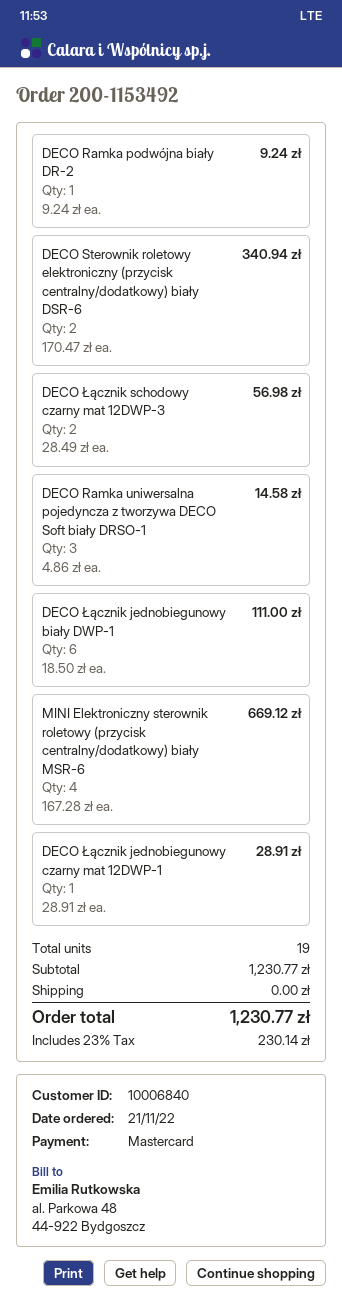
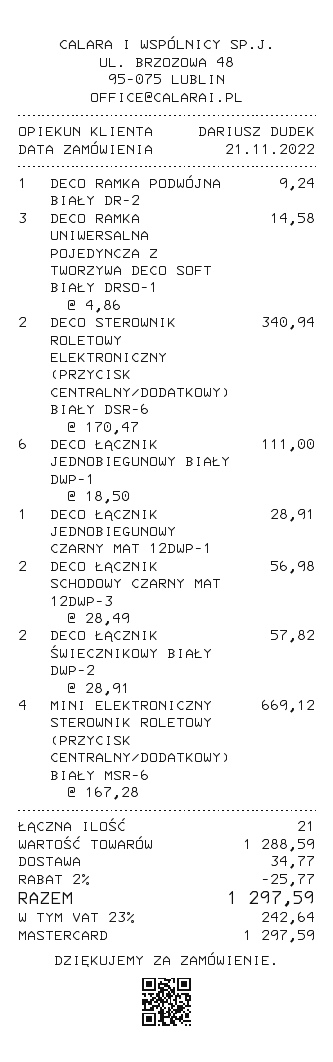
DECO ŁĄCZNIK ŚWIECZNIKOWY BIAŁY DWP-2: none -> 2 x 28.91 = 57.82
total quantity: 19 -> 21
subtotal: 1230.77 -> 1288.59
discount: none -> 2% = 25.77
shipping: 0.00 -> 34.77
tax: 23% = 230.14 -> 23% = 242.64
total: 1230.77 -> 1297.59

